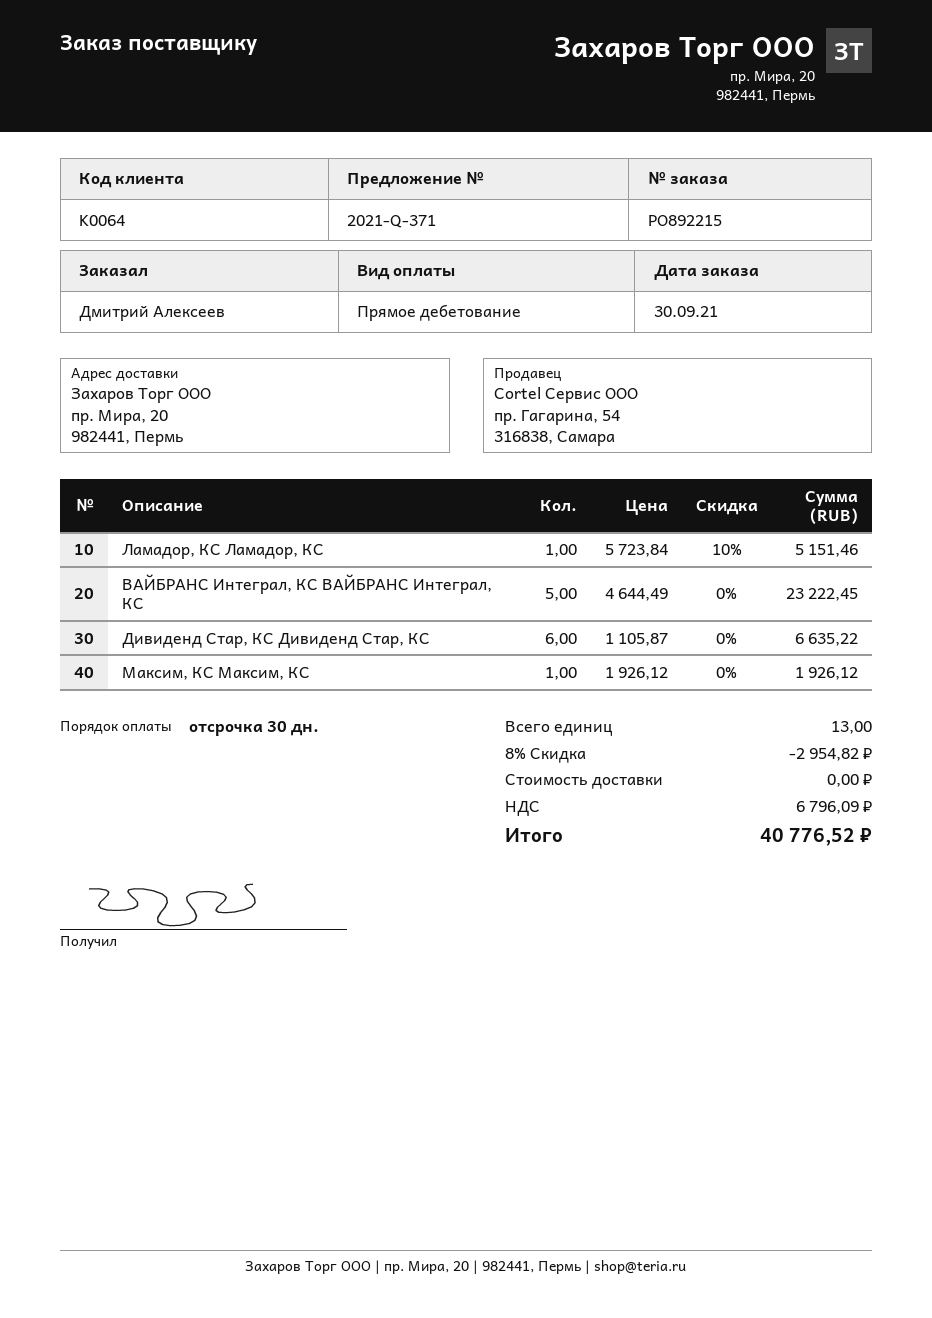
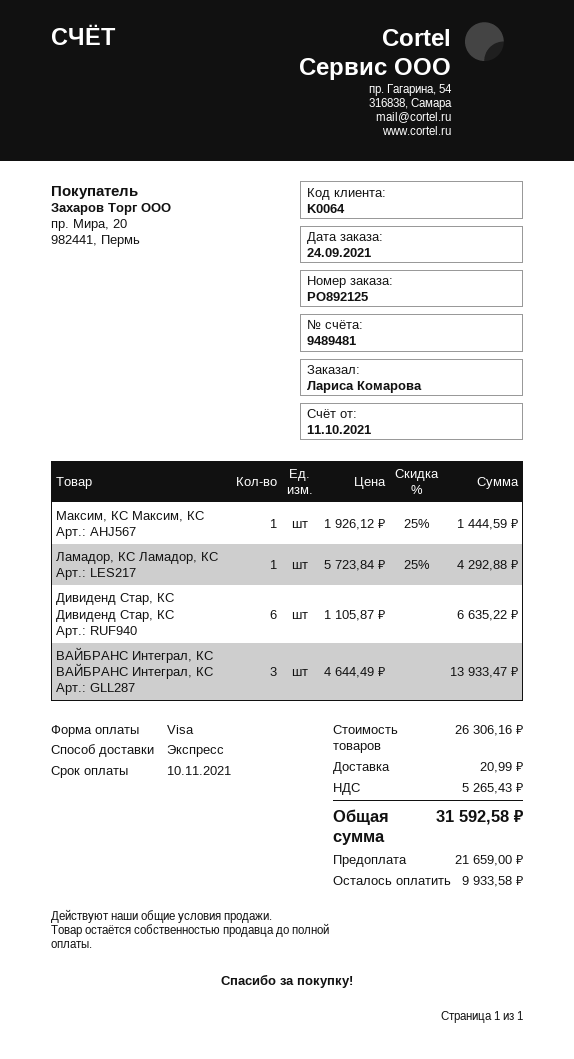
order number: PO892215 -> PO892125
order date: 2021-09-30 -> 2021-09-24
ordered by: Дмитрий Алексеев -> Лариса Комарова
payment method: direct debit -> Visa
Ламадор, КС Ламадор, КС: 1 x 5723.84 - 10% = 5151.46 -> 1 x 5723.84 - 25% = 4292.88
ВАЙБРАНС Интеграл, КС ВАЙБРАНС Интеграл, КС: 5 x 4644.49 = 23222.45 -> 3 x 4644.49 = 13933.47
Максим, КС Максим, КС: 1 x 1926.12 = 1926.12 -> 1 x 1926.12 - 25% = 1444.59
discount: 8% = 2954.82 -> none
shipping: 0.00 -> 20.99
tax: 6796.09 -> 5265.43
total: 40776.52 -> 31592.58

